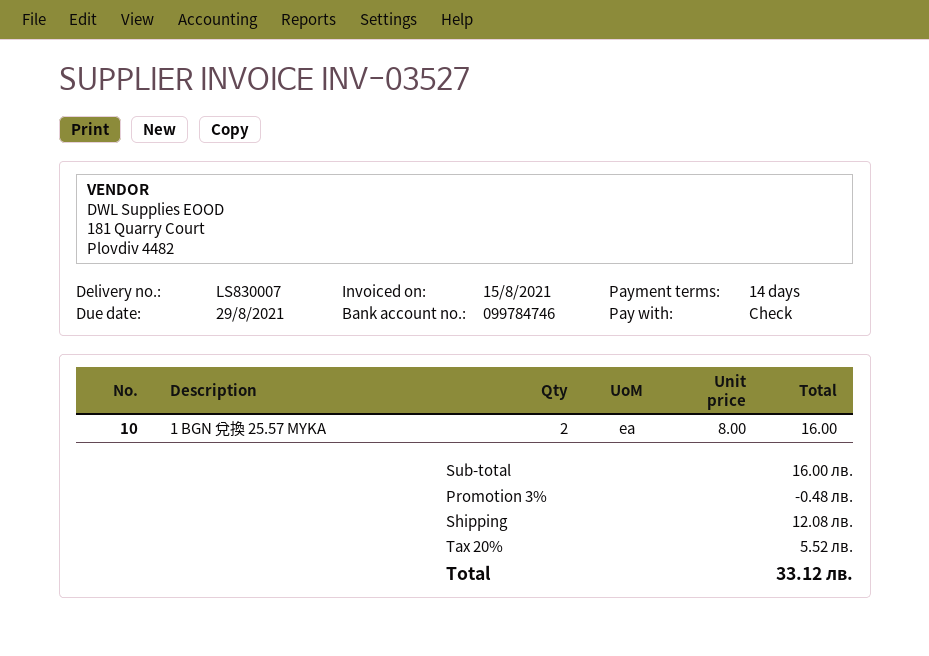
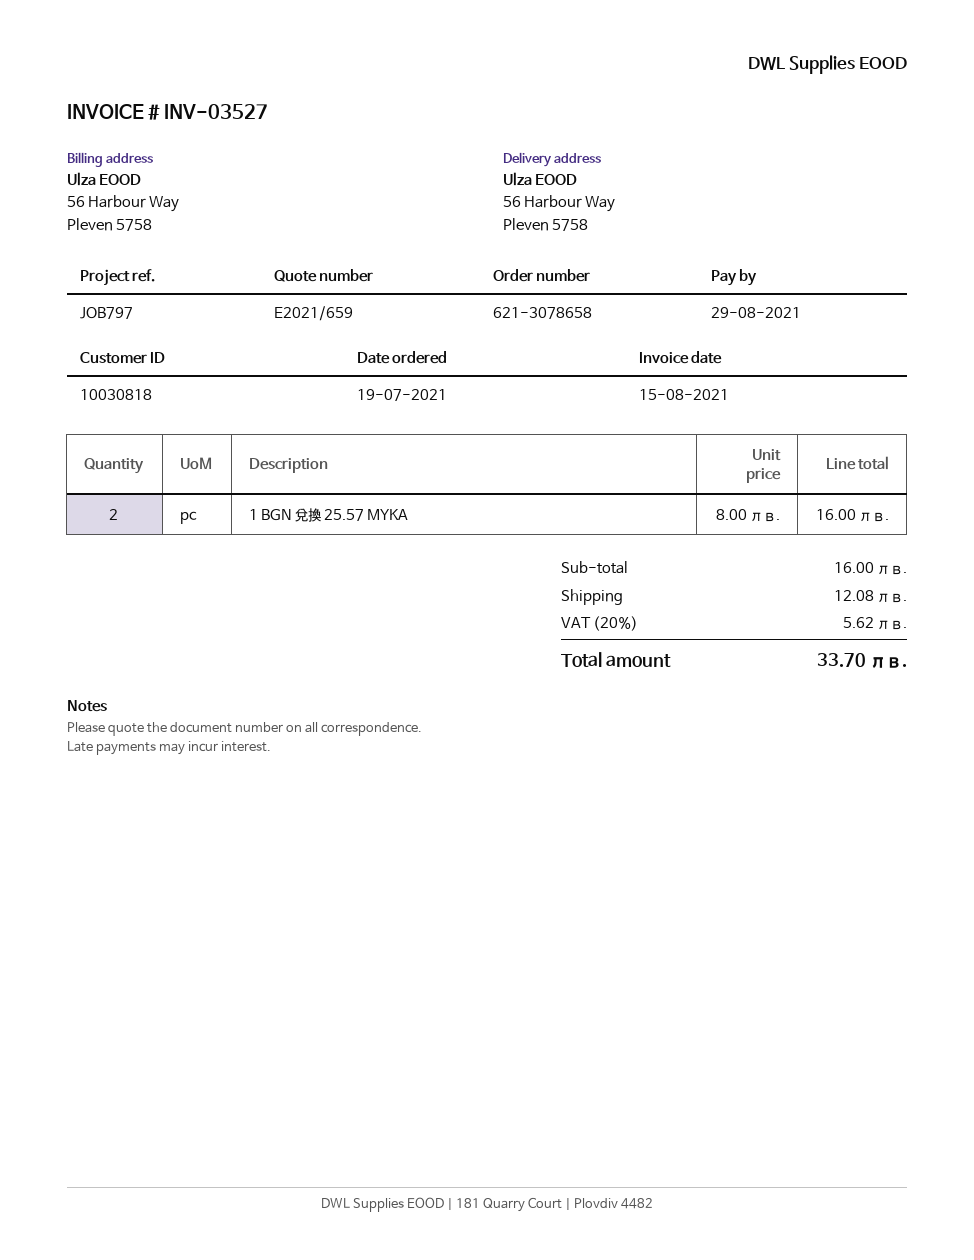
discount: 3% = 0.48 -> none
tax: 20% = 5.52 -> 20% = 5.62
total: 33.12 -> 33.70

